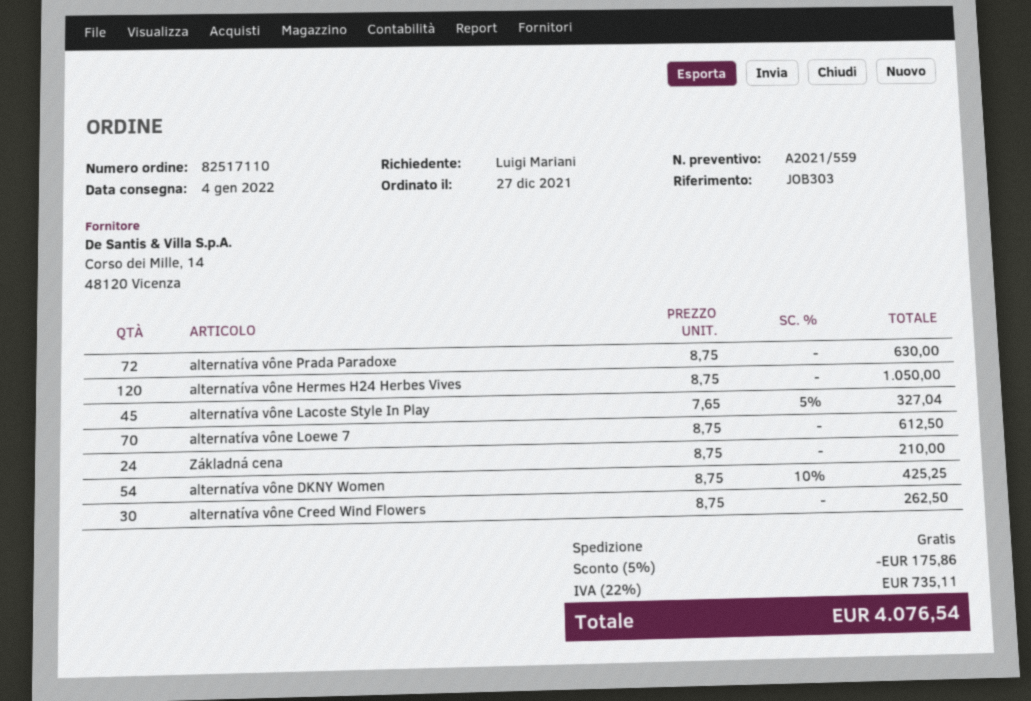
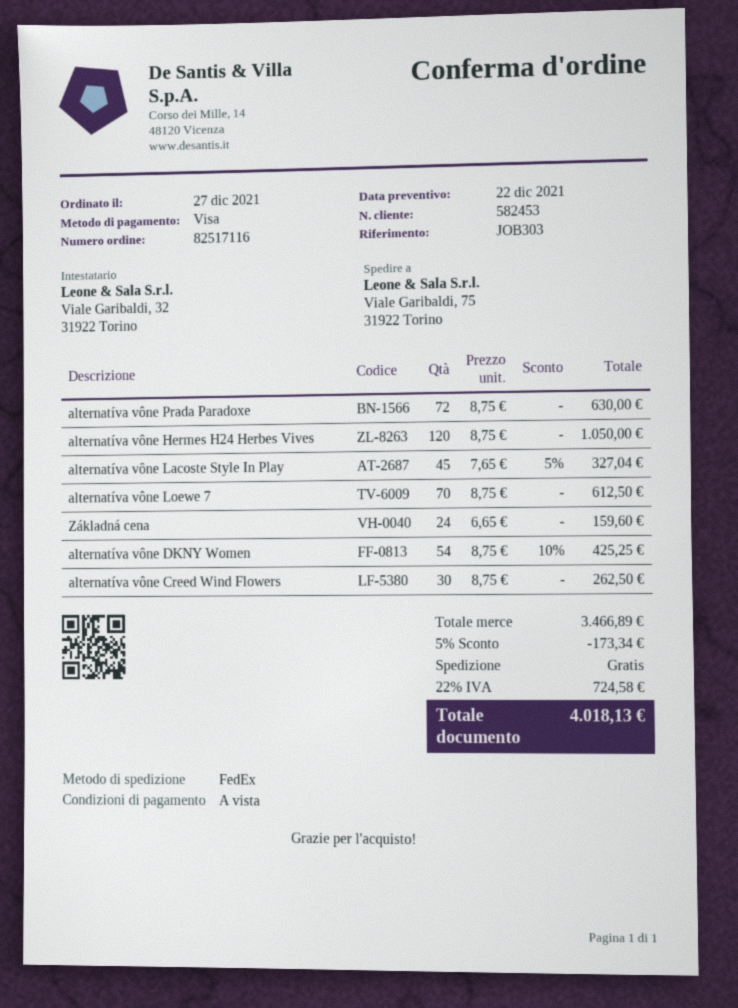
order number: 82517110 -> 82517116
Základná cena: 24 x 8.75 = 210.00 -> 24 x 6.65 = 159.60
discount: 5% = 175.86 -> 5% = 173.34
tax: 22% = 735.11 -> 22% = 724.58
total: 4076.54 -> 4018.13

